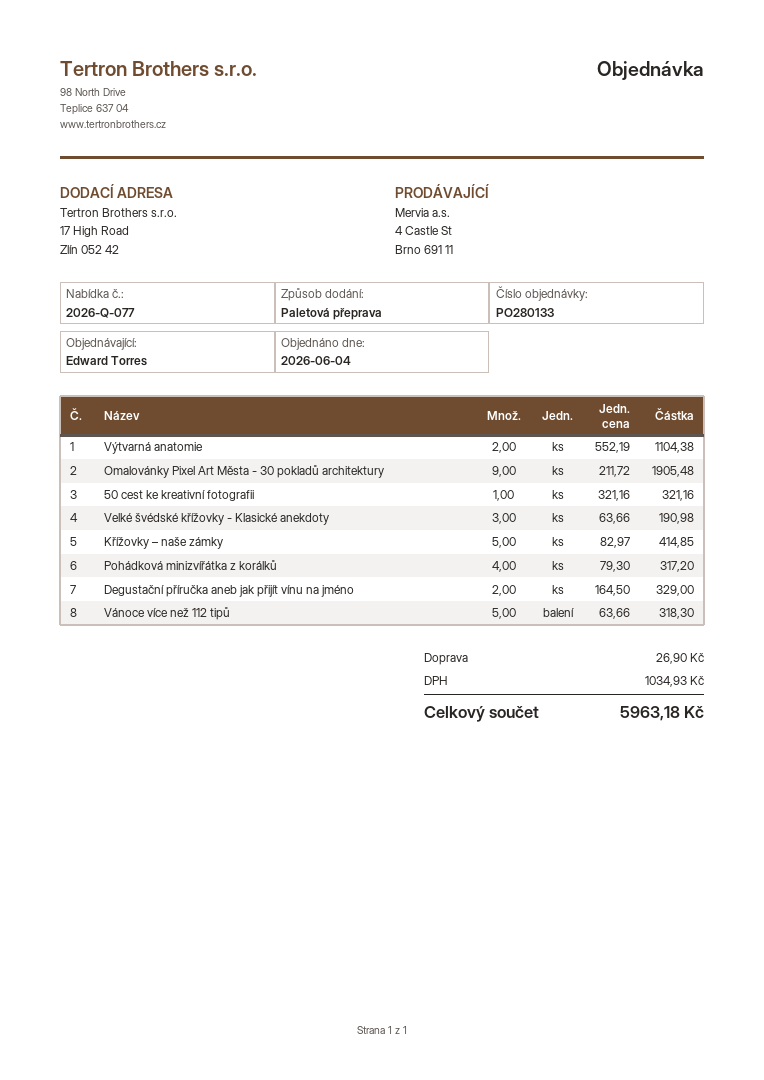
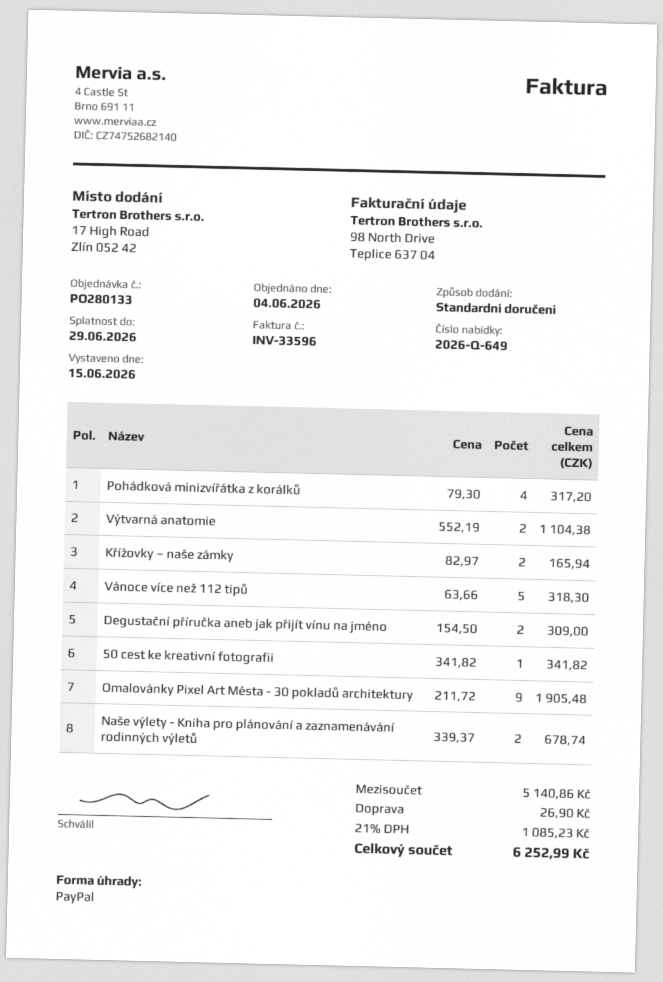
quote number: 2026-Q-077 -> 2026-Q-649
shipping method: pallet freight -> standard
50 cest ke kreativní fotografii: 1 x 321.16 = 321.16 -> 1 x 341.82 = 341.82
Velké švédské křížovky - Klasické anekdoty: 3 x 63.66 = 190.98 -> none
Křížovky – naše zámky: 5 x 82.97 = 414.85 -> 2 x 82.97 = 165.94
Degustační příručka aneb jak přijít vínu na jméno: 2 x 164.50 = 329.00 -> 2 x 154.50 = 309.00
Naše výlety - Kniha pro plánování a zaznamenávání rodinných výletů: none -> 2 x 339.37 = 678.74
tax: 1034.93 -> 1085.23
total: 5963.18 -> 6252.99

